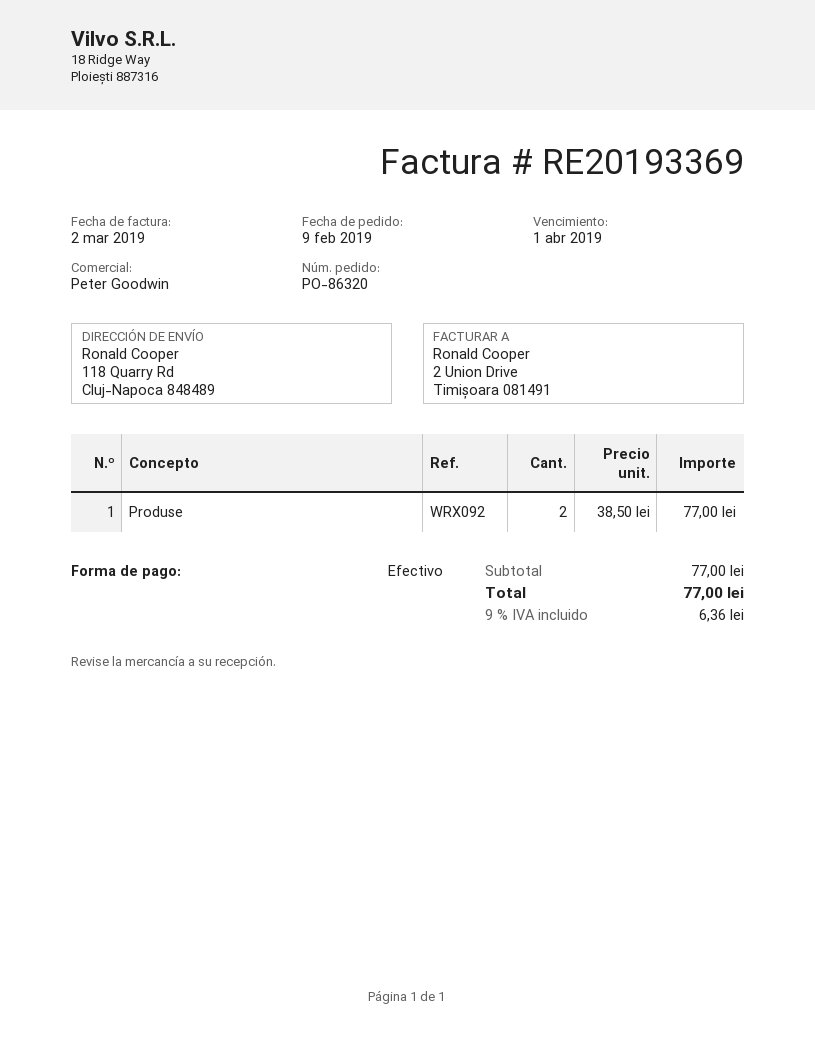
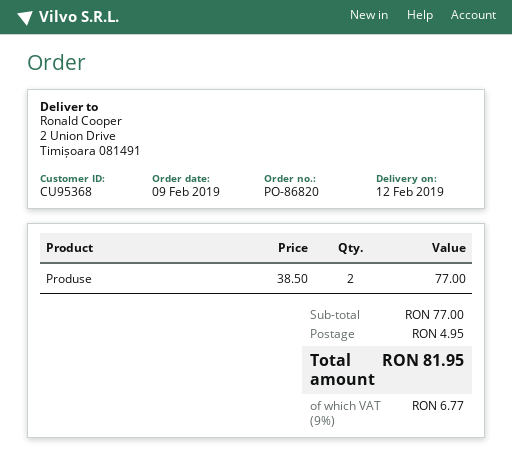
order number: PO-86320 -> PO-86820
ship to: 118 Quarry Rd, Cluj-Napoca 848489 -> 2 Union Drive, Timișoara 081491
shipping: none -> 4.95
tax: 9% = 6.36 -> 9% = 6.77
total: 77.00 -> 81.95

